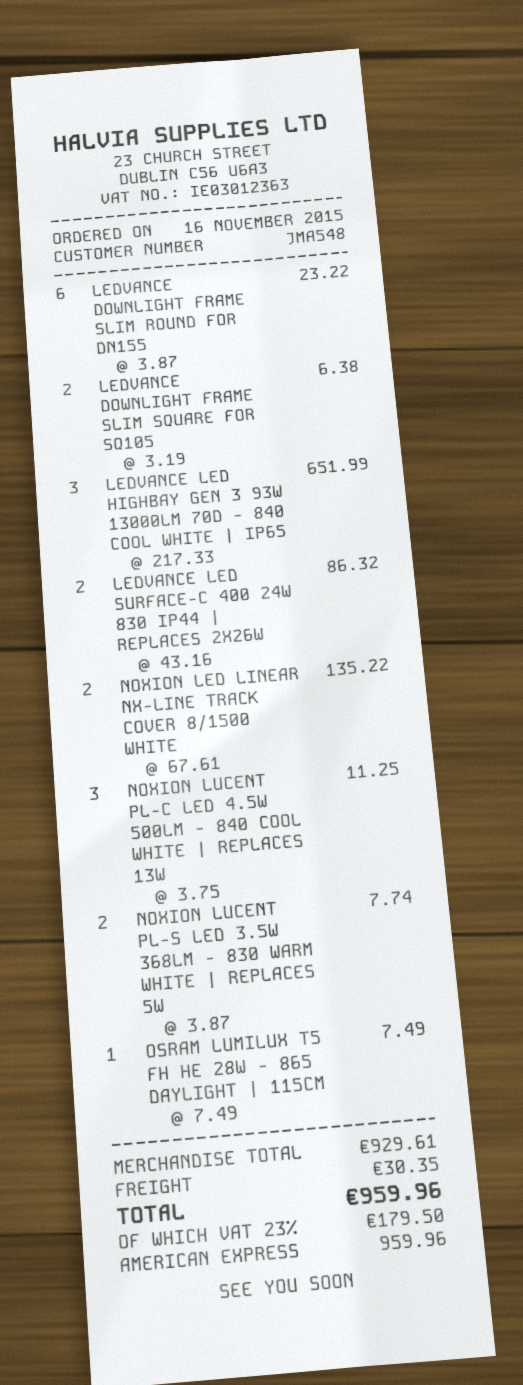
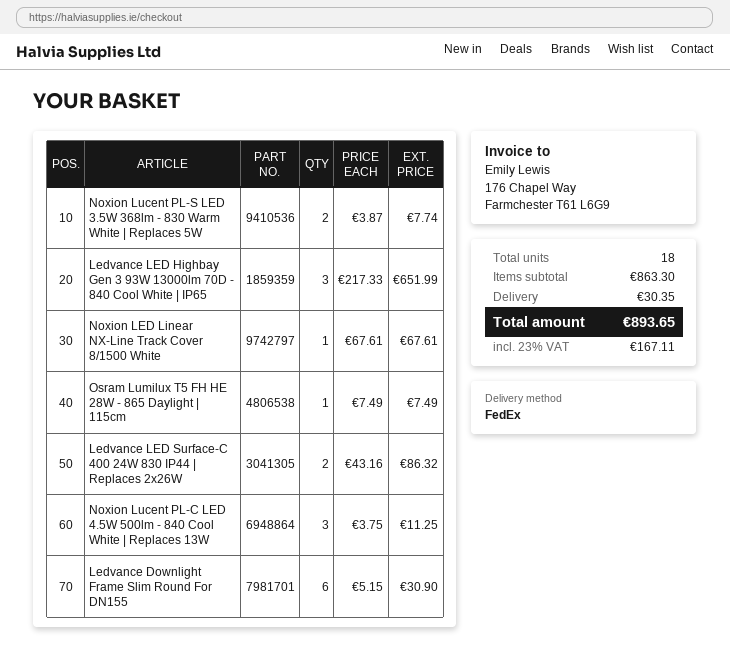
LEDVANCE DOWNLIGHT FRAME SLIM ROUND FOR DN155: 6 x 3.87 = 23.22 -> 6 x 5.15 = 30.90
LEDVANCE DOWNLIGHT FRAME SLIM SQUARE FOR SQ105: 2 x 3.19 = 6.38 -> none
NOXION LED LINEAR NX-LINE TRACK COVER 8/1500 WHITE: 2 x 67.61 = 135.22 -> 1 x 67.61 = 67.61
subtotal: 929.61 -> 863.30
tax: 23% = 179.50 -> 23% = 167.11
total: 959.96 -> 893.65

